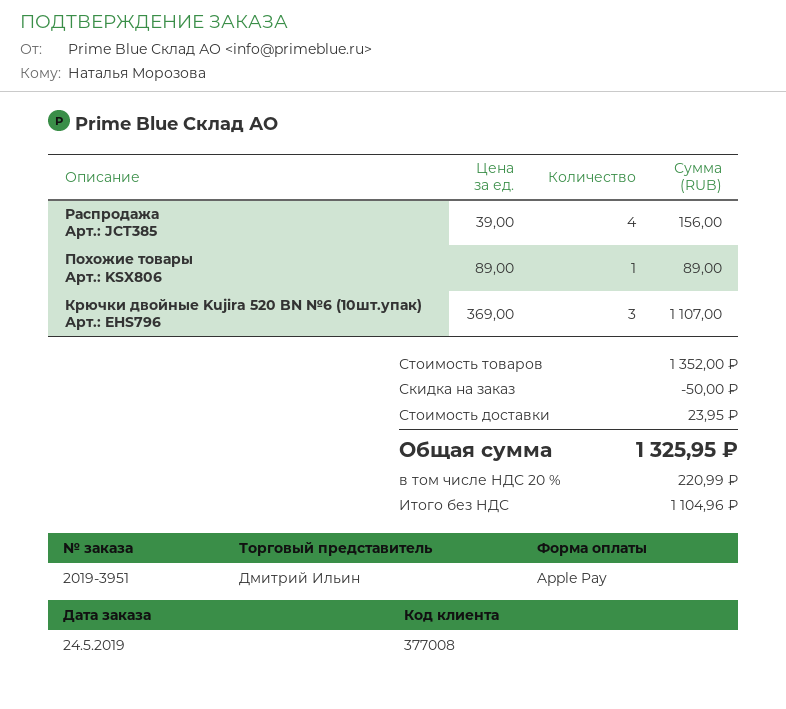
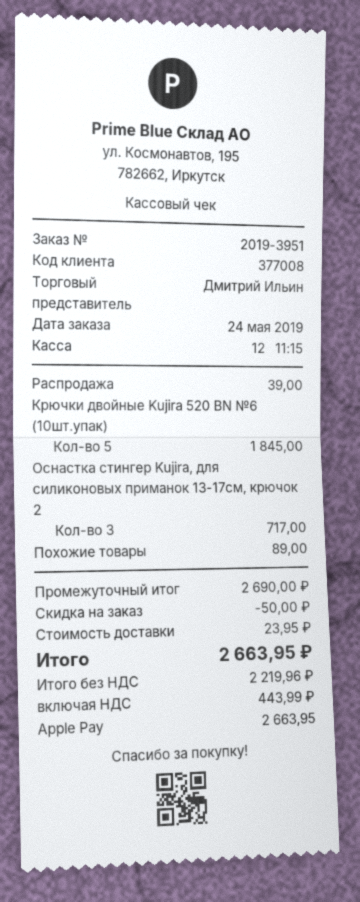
Распродажа: 4 for 156.00 -> 1 for 39.00
Крючки двойные Kujira 520 BN №6 (10шт.упак): 3 for 1107.00 -> 5 for 1845.00
Оснастка стингер Kujira, для силиконовых приманок 13-17см, крючок 2: none -> 3 for 717.00
subtotal: 1352.00 -> 2690.00
net: 1104.96 -> 2219.96
tax: 220.99 -> 443.99
total: 1325.95 -> 2663.95

